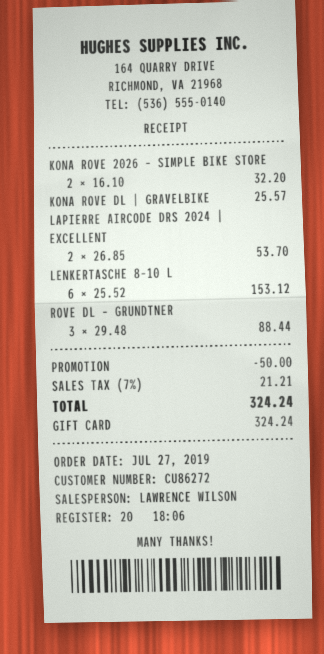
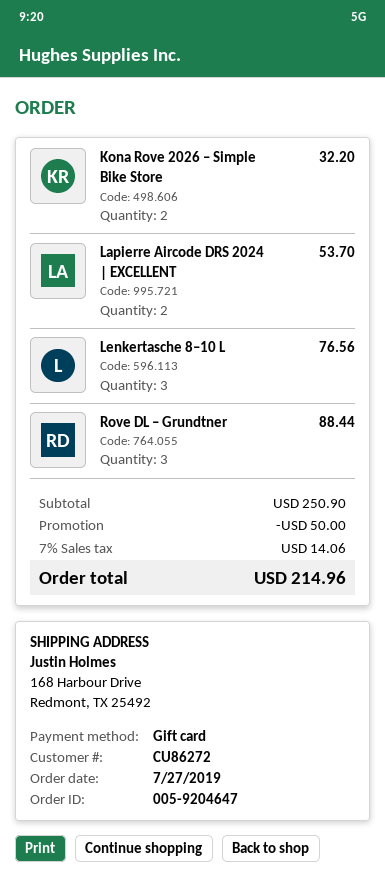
KONA ROVE DL | GRAVELBIKE: 1 for 25.57 -> none
LENKERTASCHE 8–10 L: 6 for 153.12 -> 3 for 76.56
tax: 7% = 21.21 -> 7% = 14.06
total: 324.24 -> 214.96

